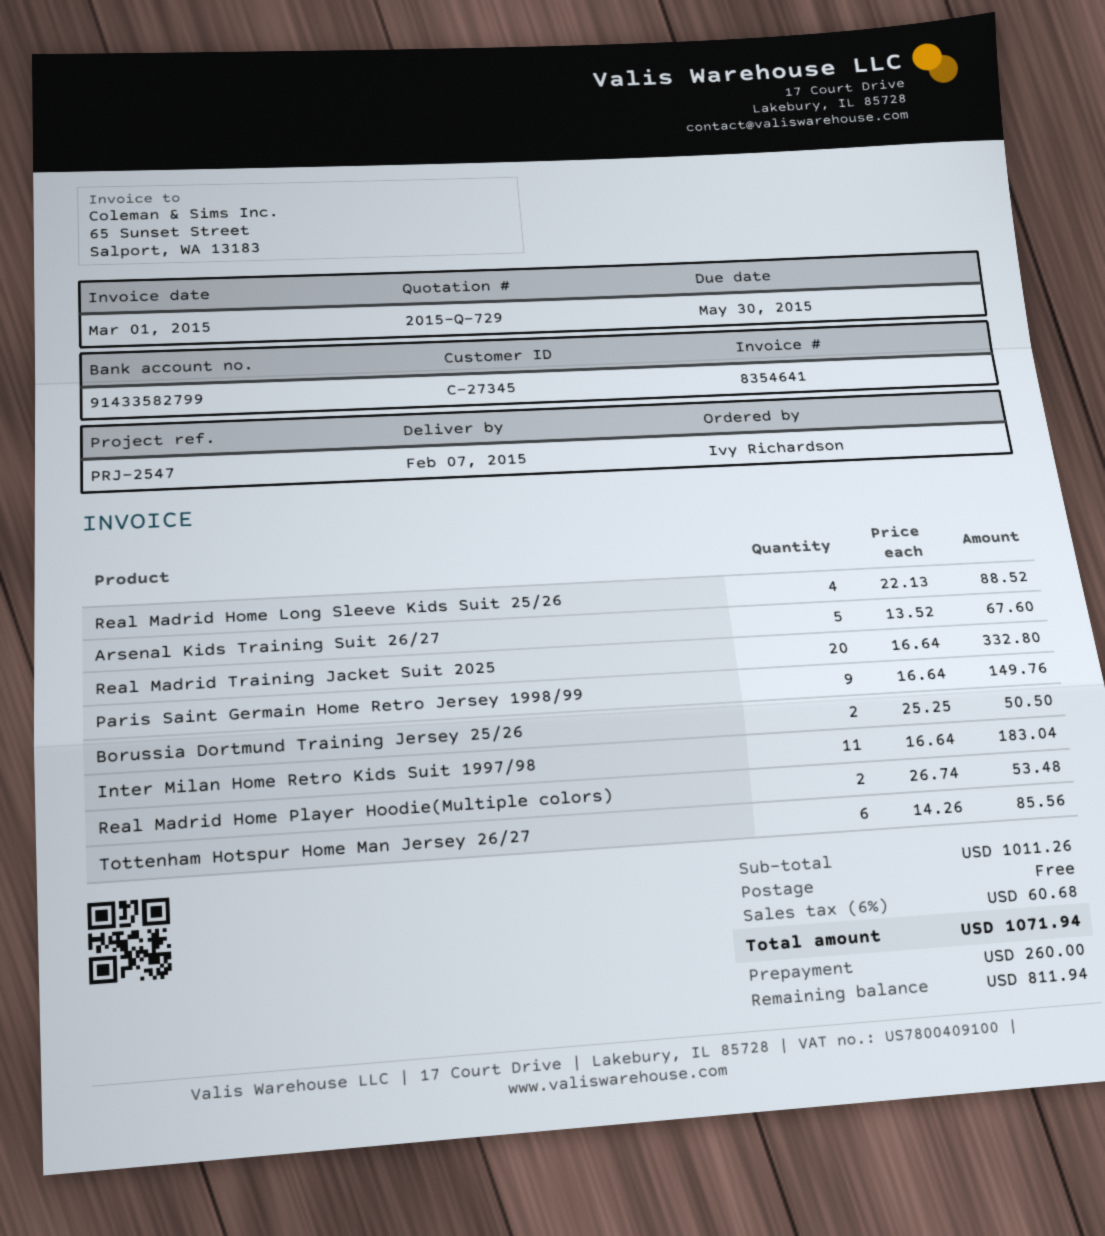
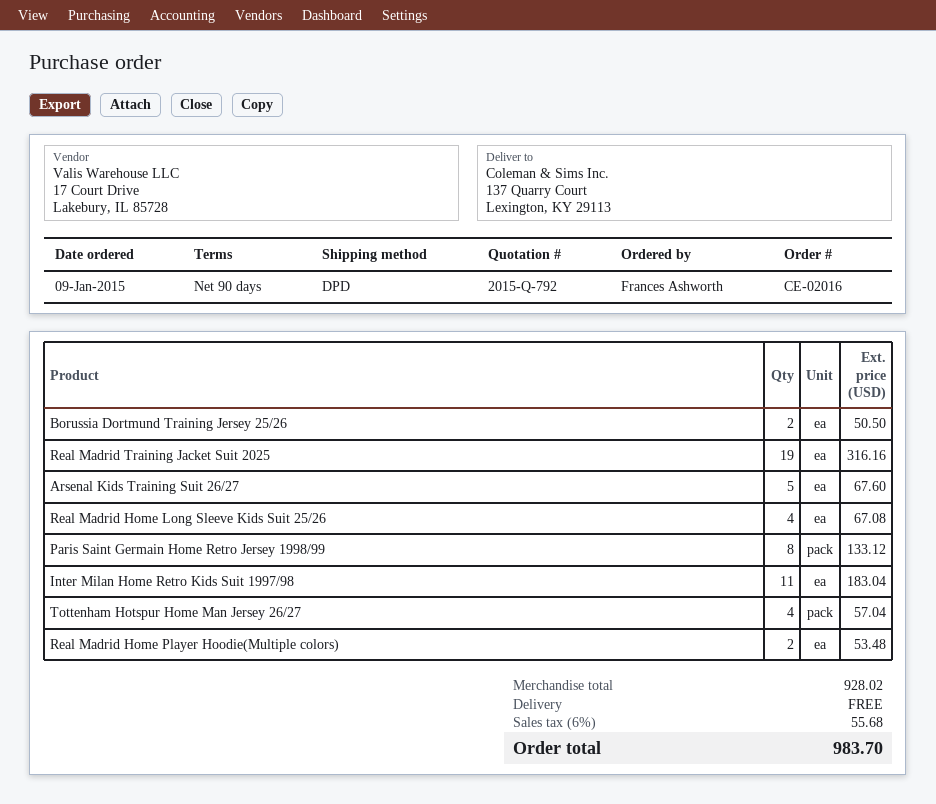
quote number: 2015-Q-729 -> 2015-Q-792
ordered by: Ivy Richardson -> Frances Ashworth
Real Madrid Home Long Sleeve Kids Suit 25/26: 4 for 88.52 -> 4 for 67.08
Real Madrid Training Jacket Suit 2025: 20 for 332.80 -> 19 for 316.16
Paris Saint Germain Home Retro Jersey 1998/99: 9 for 149.76 -> 8 for 133.12
Tottenham Hotspur Home Man Jersey 26/27: 6 for 85.56 -> 4 for 57.04
subtotal: 1011.26 -> 928.02
tax: 6% = 60.68 -> 6% = 55.68
total: 1071.94 -> 983.70

